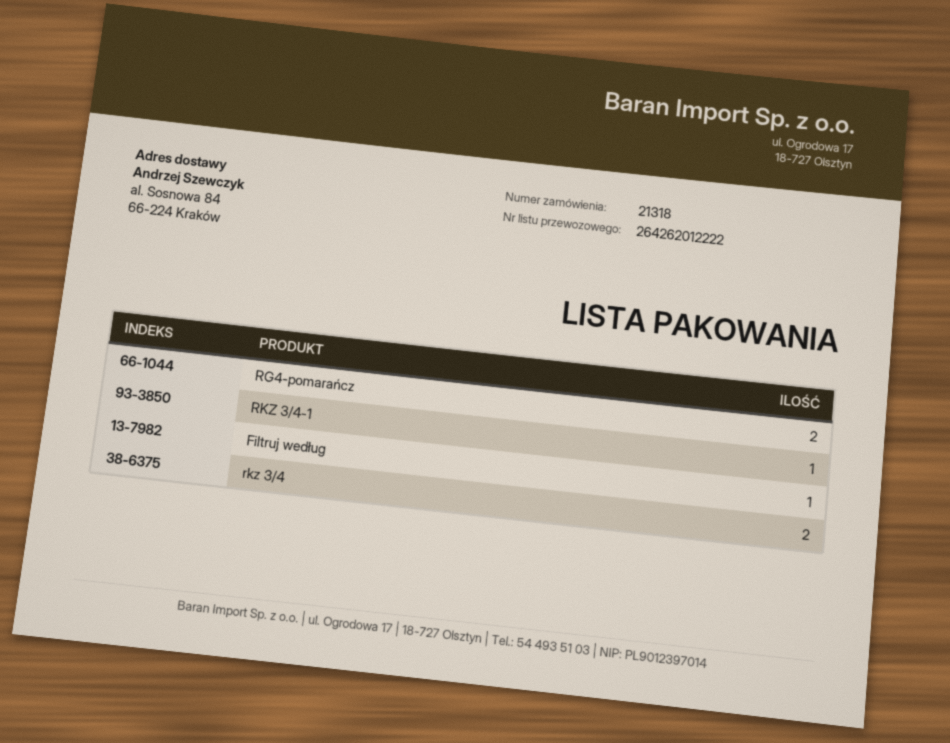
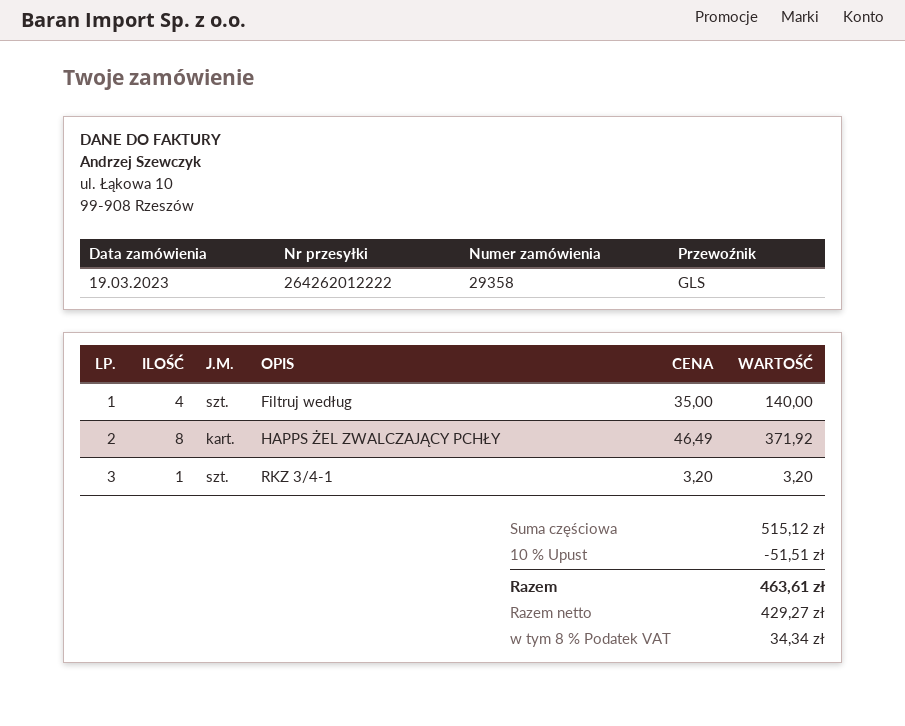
order number: 21318 -> 29358
RG4-pomarańcz: 2 -> none
Filtruj według: 1 -> 4
rkz 3/4: 2 -> none
HAPPS ŻEL ZWALCZAJĄCY PCHŁY: none -> 8

